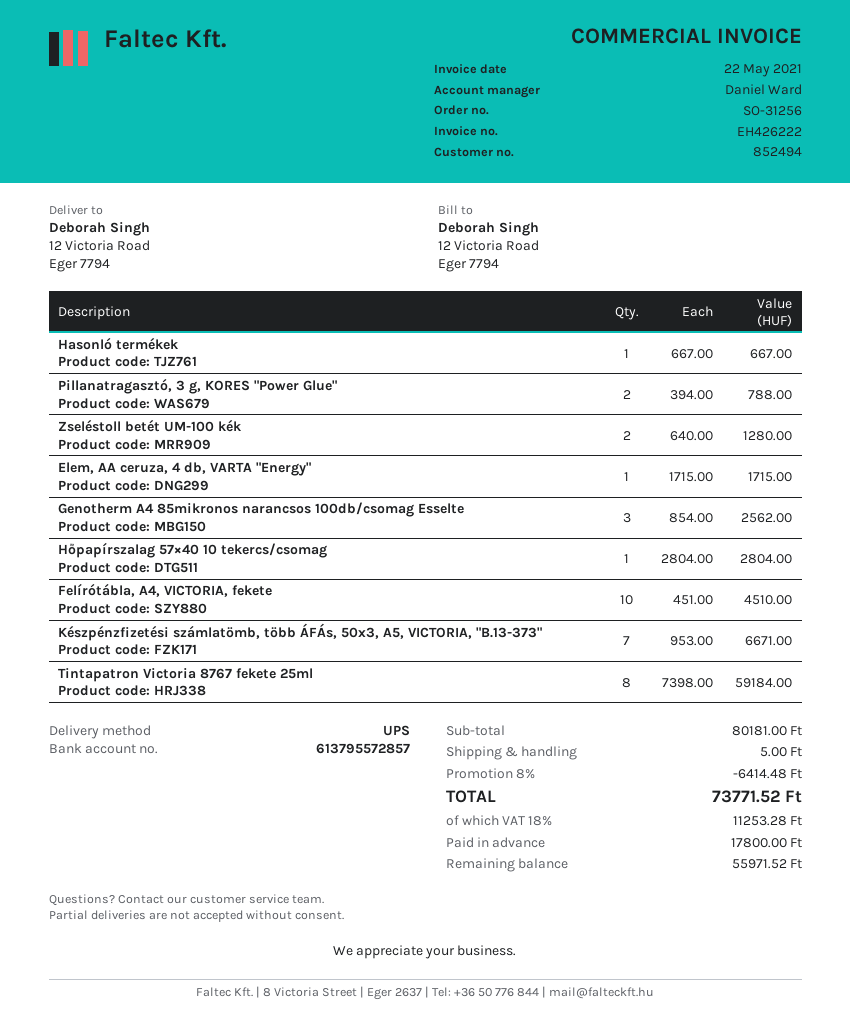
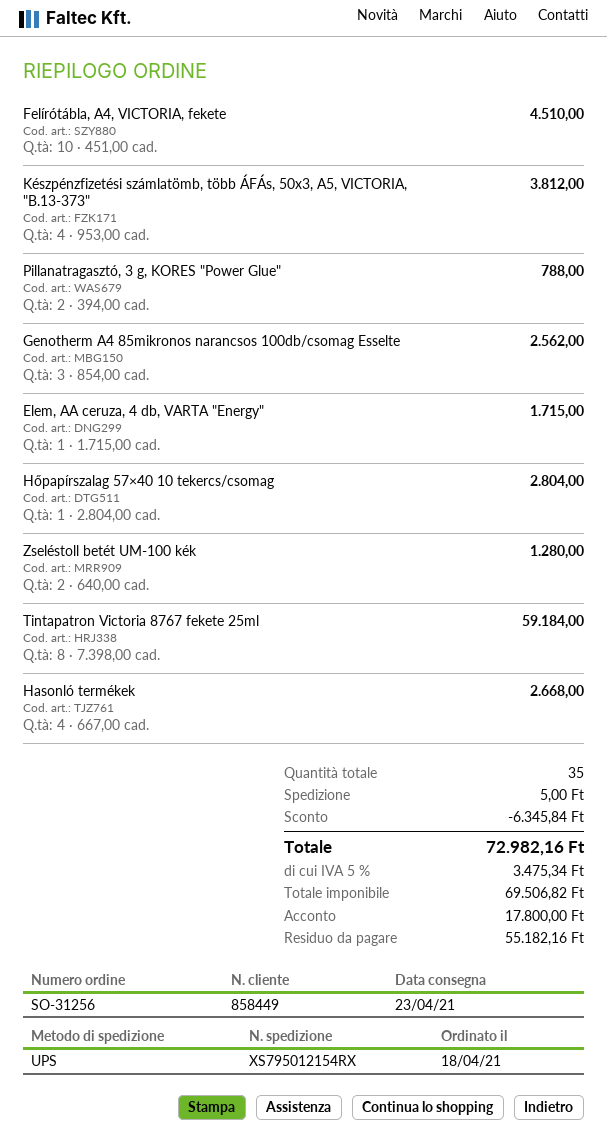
customer number: 852494 -> 858449
Hasonló termékek: 1 x 667.00 = 667.00 -> 4 x 667.00 = 2668.00
Készpénzfizetési számlatömb, több ÁFÁs, 50x3, A5, VICTORIA, "B.13-373": 7 x 953.00 = 6671.00 -> 4 x 953.00 = 3812.00
discount: 6414.48 -> 6345.84
tax: 18% = 11253.28 -> 5% = 3475.34
total: 73771.52 -> 72982.16
balance: 55971.52 -> 55182.16

